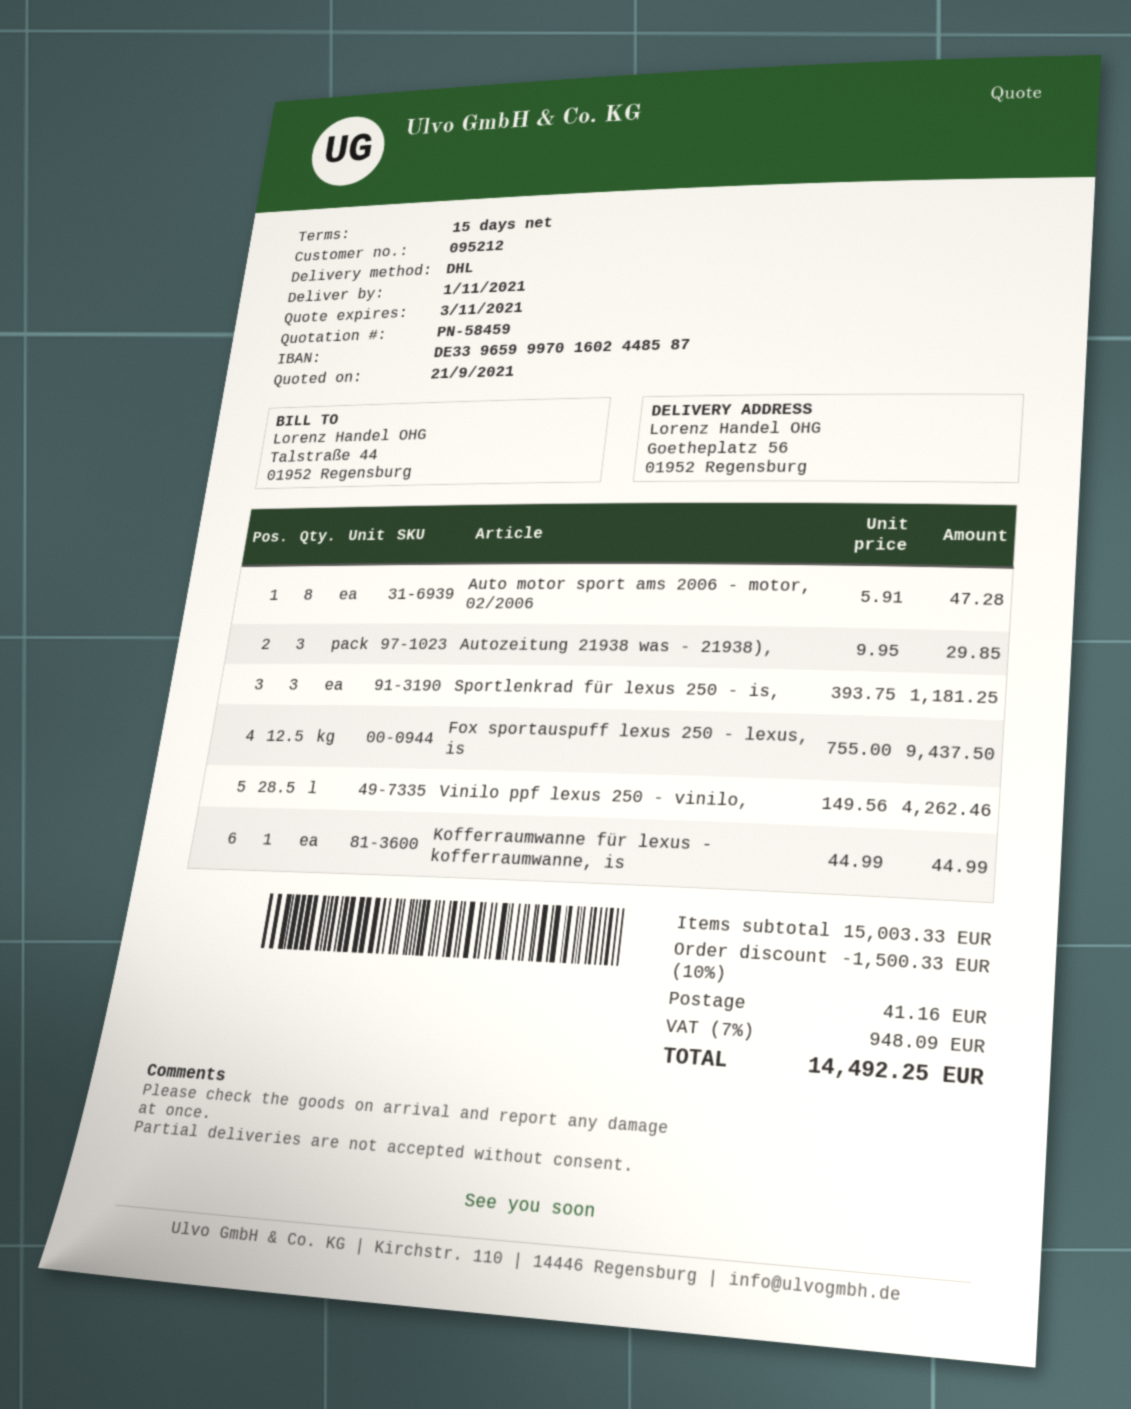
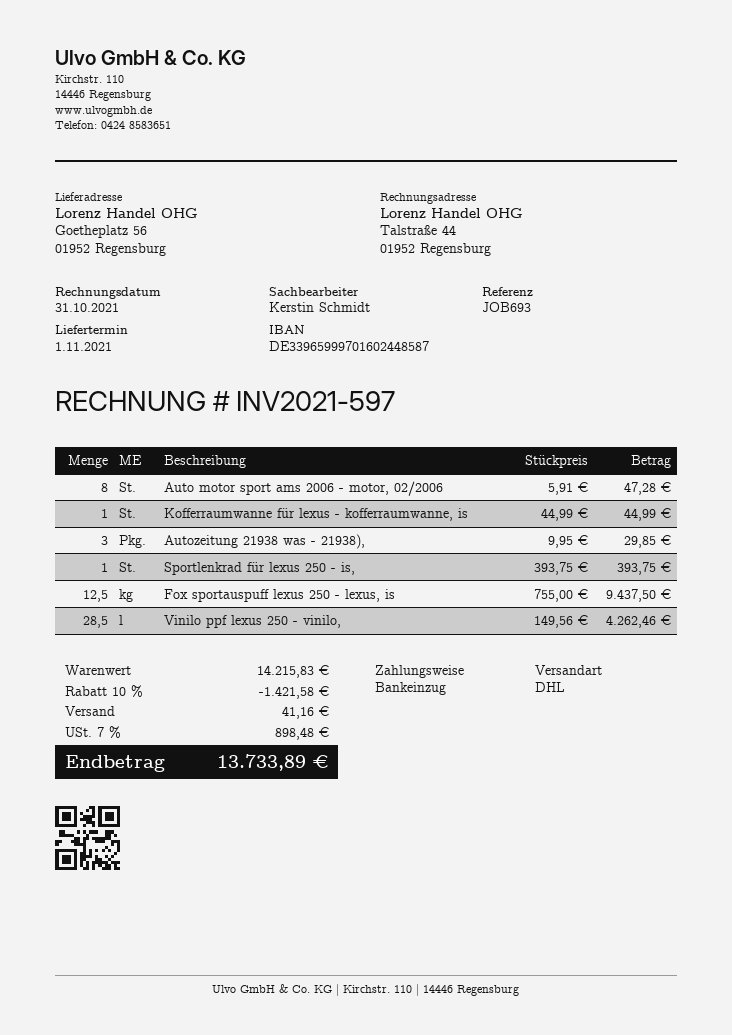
Sportlenkrad für lexus 250 - is,: 3 x 393.75 = 1181.25 -> 1 x 393.75 = 393.75
subtotal: 15003.33 -> 14215.83
discount: 10% = 1500.33 -> 10% = 1421.58
tax: 7% = 948.09 -> 7% = 898.48
total: 14492.25 -> 13733.89

